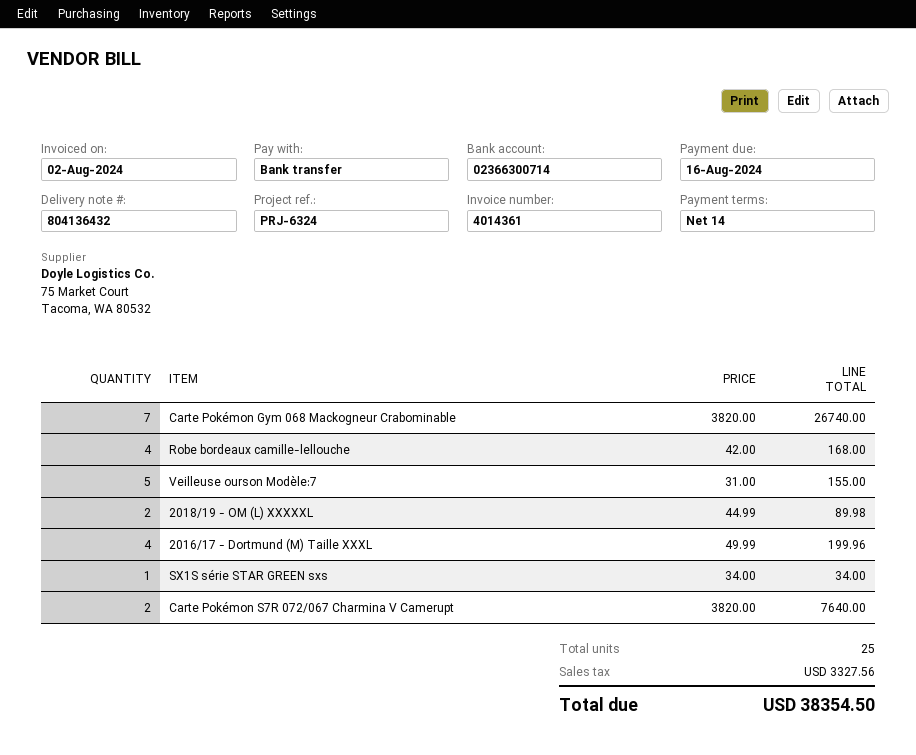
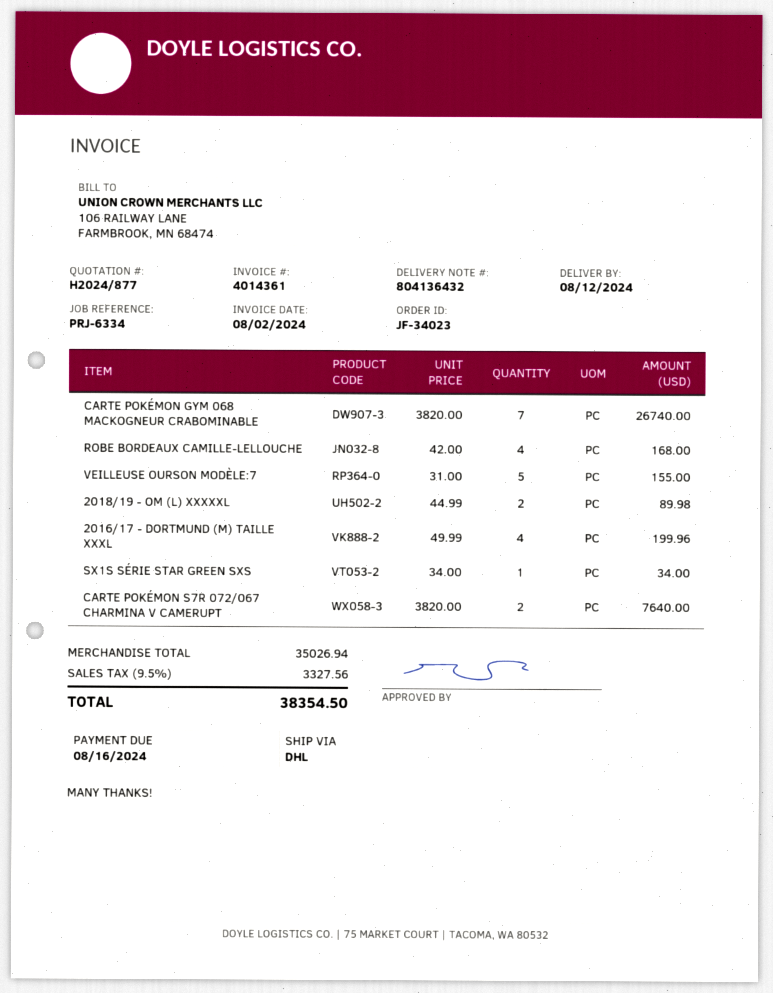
reference: PRJ-6324 -> PRJ-6334

